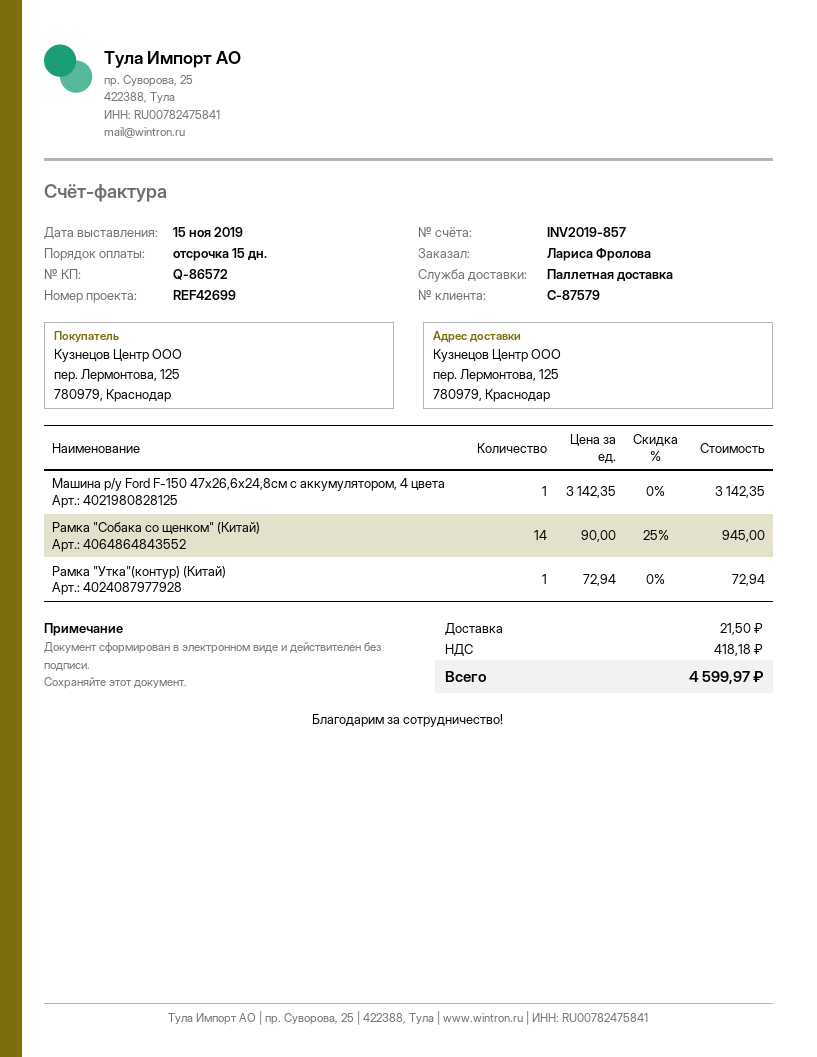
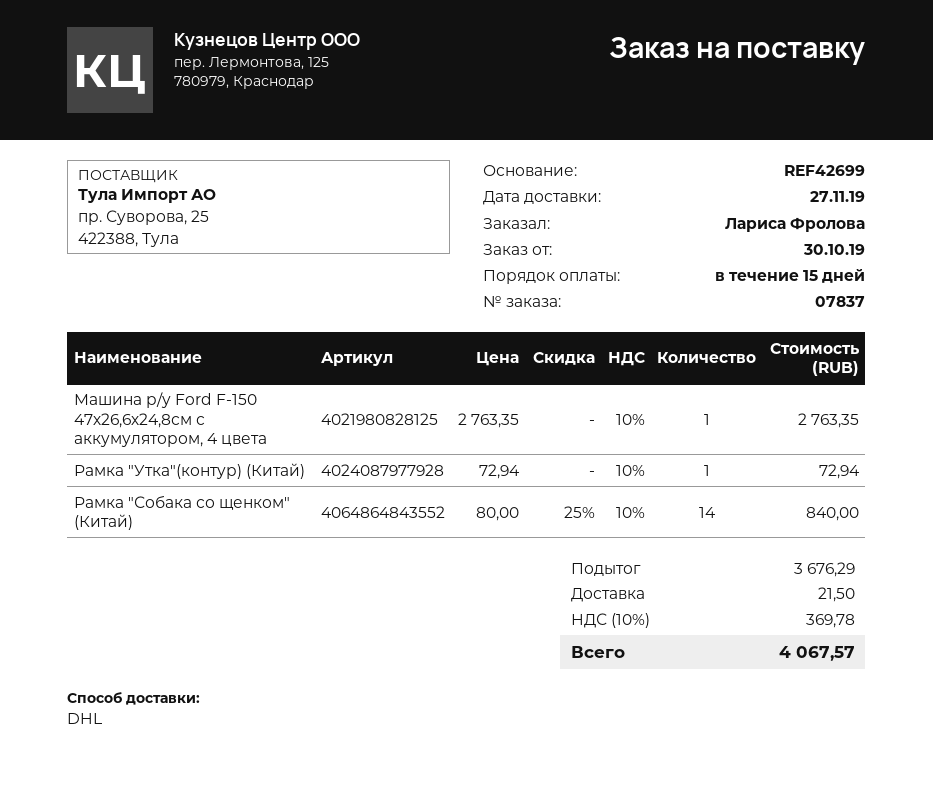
shipping method: pallet freight -> DHL
Машина р/у Ford F-150 47х26,6х24,8см с аккумулятором, 4 цвета: 1 x 3142.35 = 3142.35 -> 1 x 2763.35 = 2763.35
Рамка "Собака со щенком" (Китай): 14 x 90.00 - 25% = 945.00 -> 14 x 80.00 - 25% = 840.00
tax: 418.18 -> 369.78
total: 4599.97 -> 4067.57

